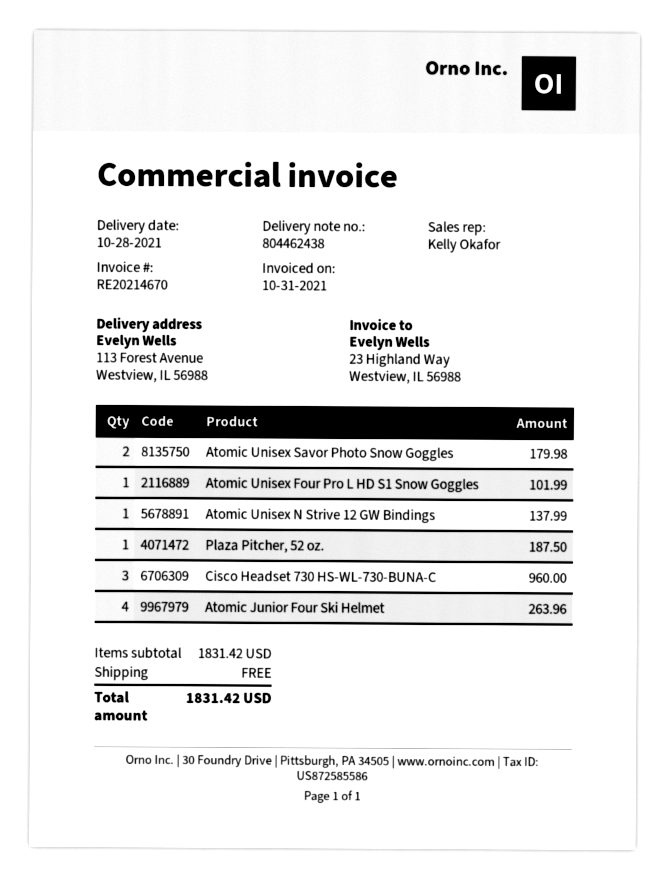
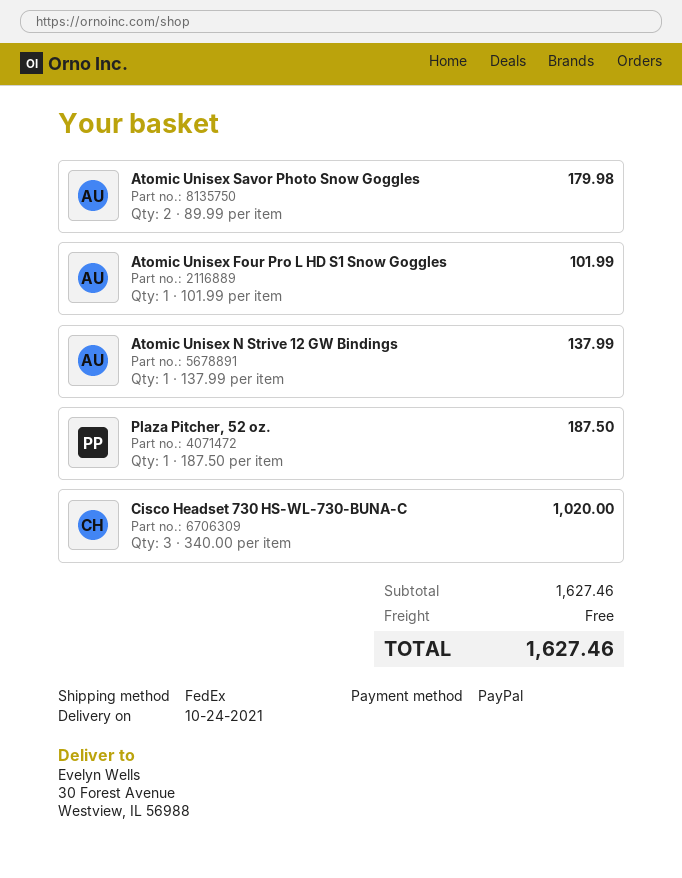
delivery date: 2021-10-28 -> 2021-10-24
ship to: 113 Forest Avenue, Westview, IL 56988 -> 30 Forest Avenue, Westview, IL 56988
Cisco Headset 730 HS-WL-730-BUNA-C: 3 for 960.00 -> 3 for 1020.00
Atomic Junior Four Ski Helmet: 4 for 263.96 -> none
subtotal: 1831.42 -> 1627.46
total: 1831.42 -> 1627.46

